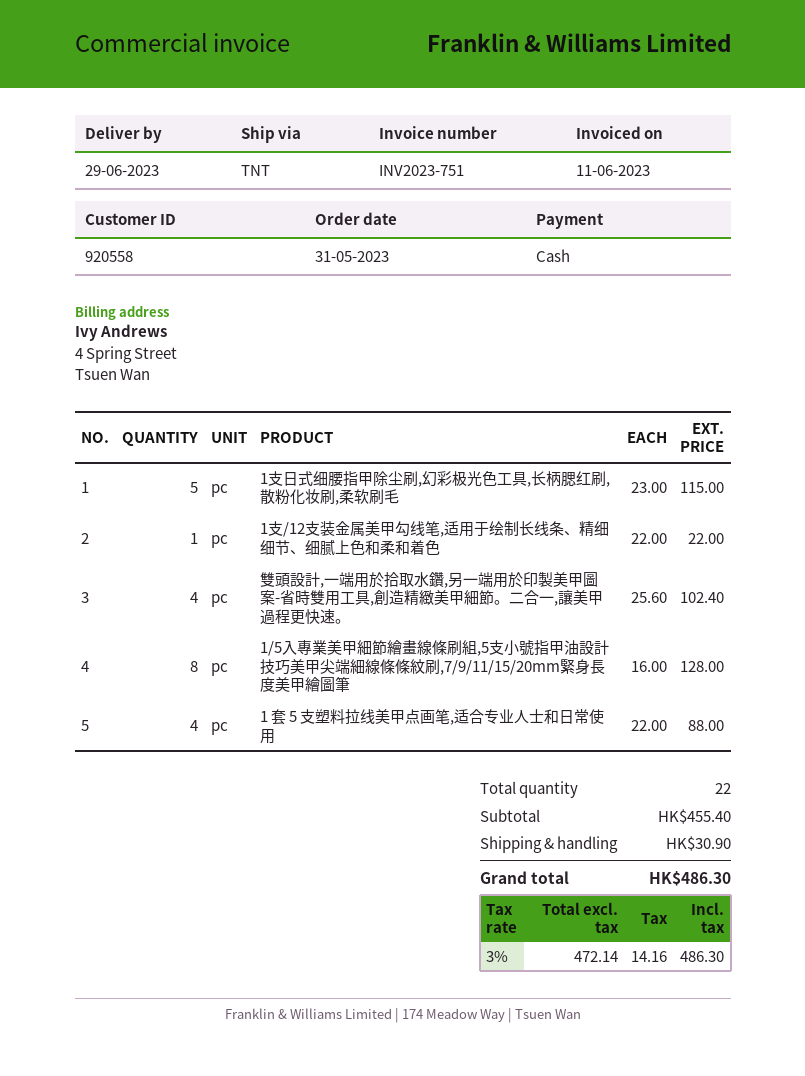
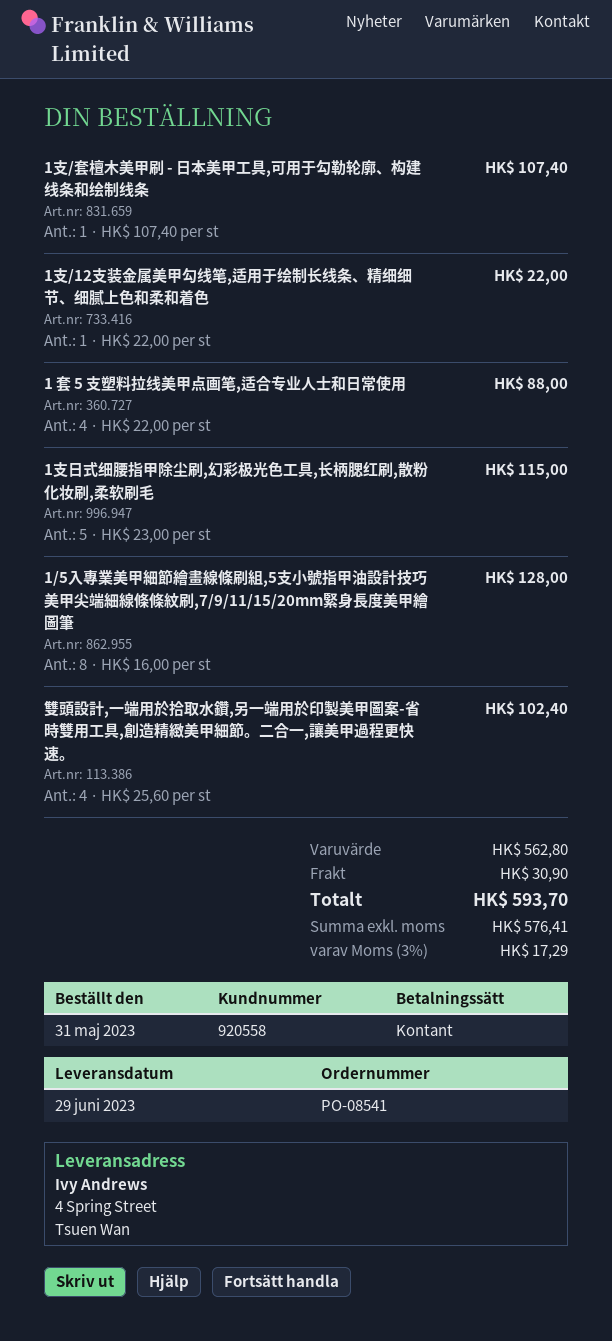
1支/套檀木美甲刷 - 日本美甲工具,可用于勾勒轮廓、构建线条和绘制线条: none -> 1 x 107.40 = 107.40
subtotal: 455.40 -> 562.80
net: 472.14 -> 576.41
tax: 3% = 14.16 -> 3% = 17.29
total: 486.30 -> 593.70

